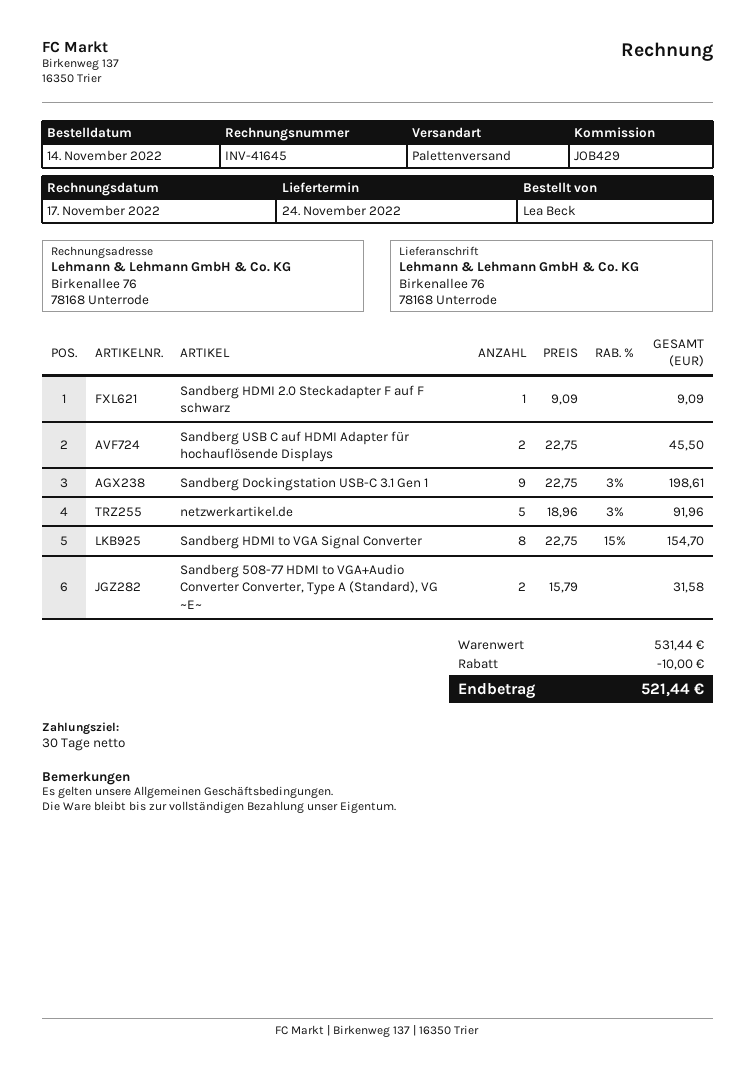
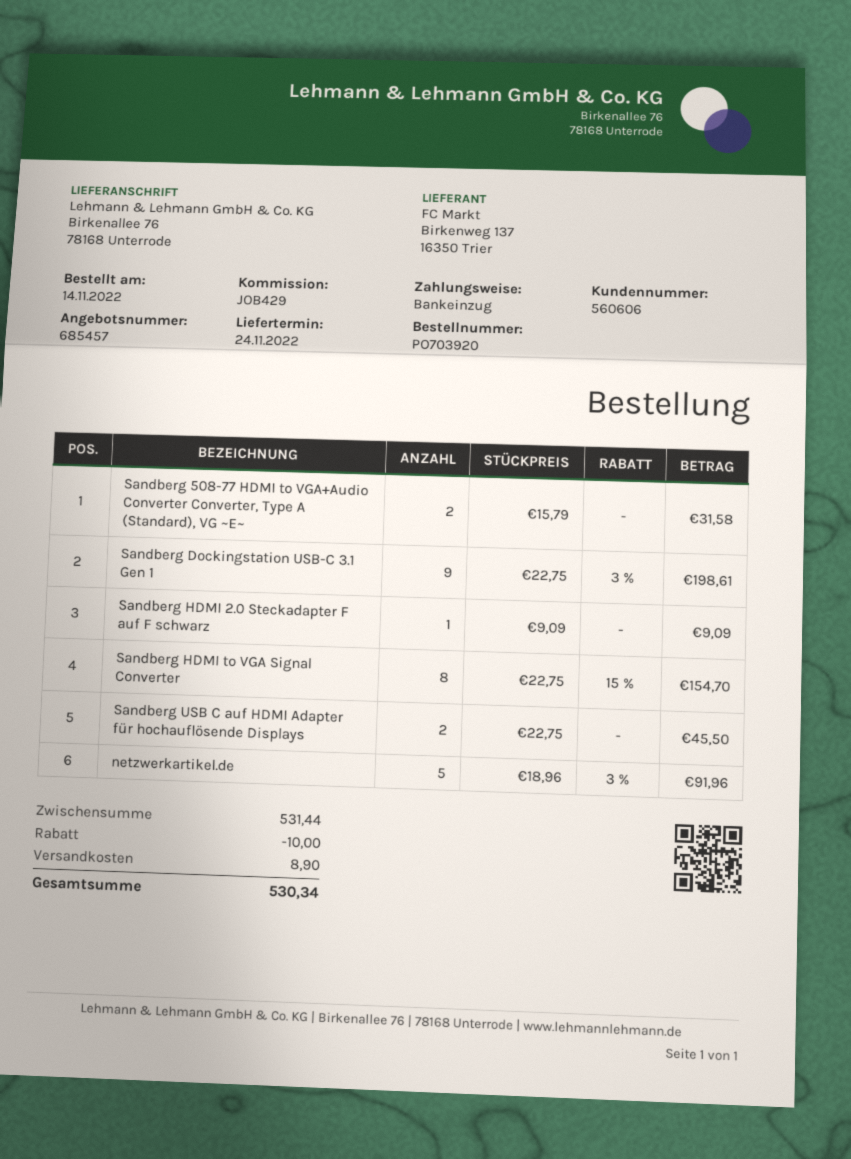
shipping: none -> 8.90
total: 521.44 -> 530.34

